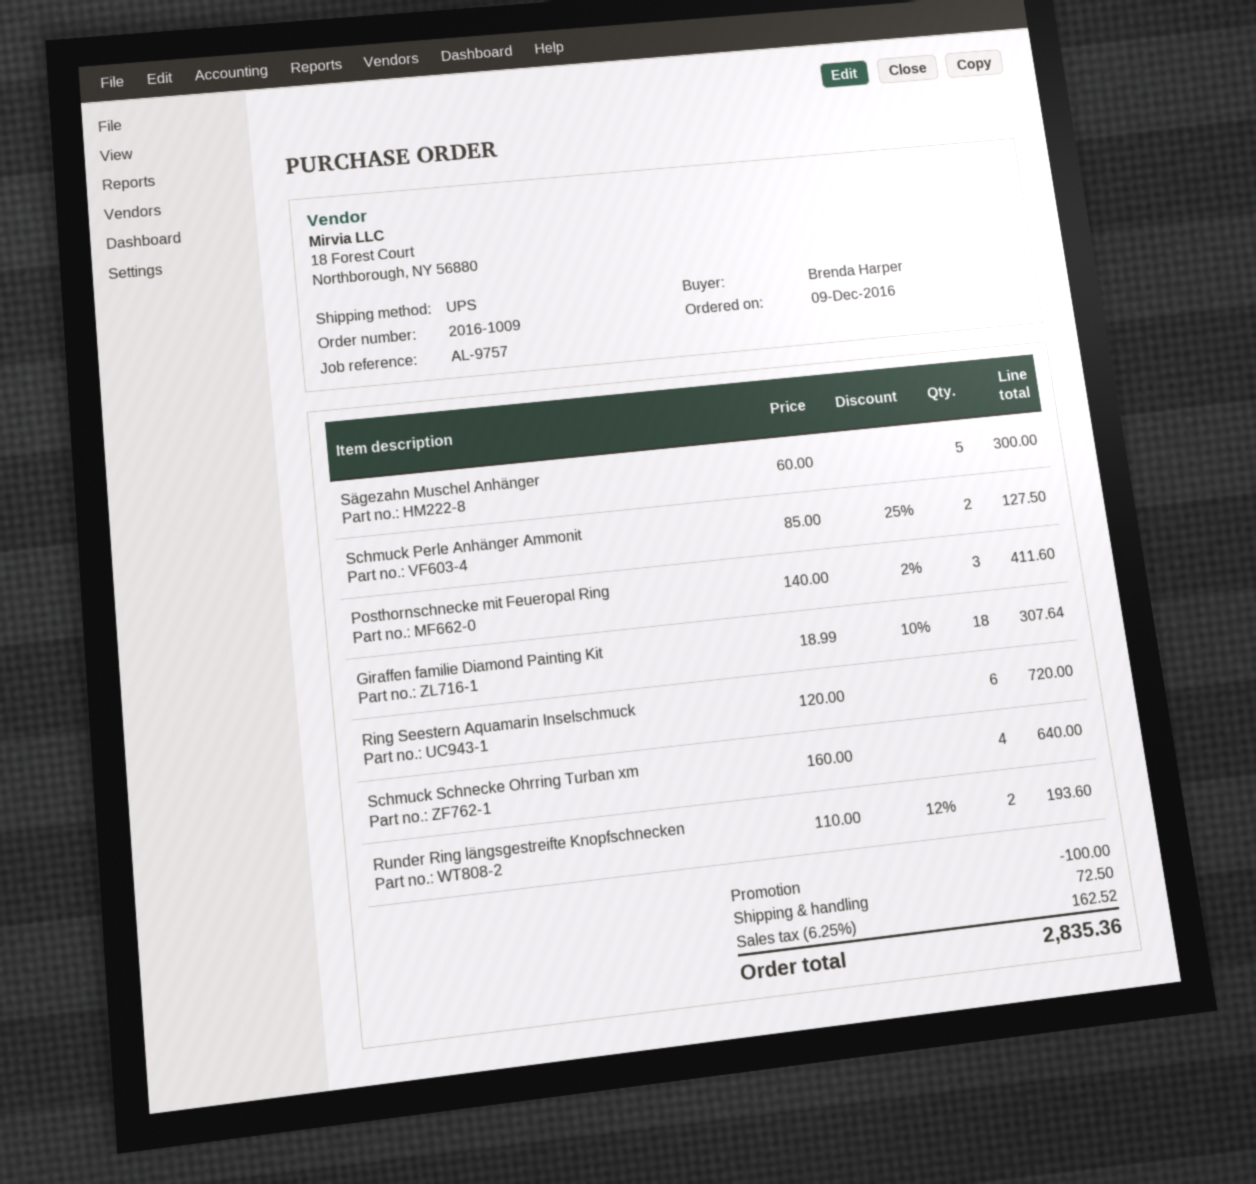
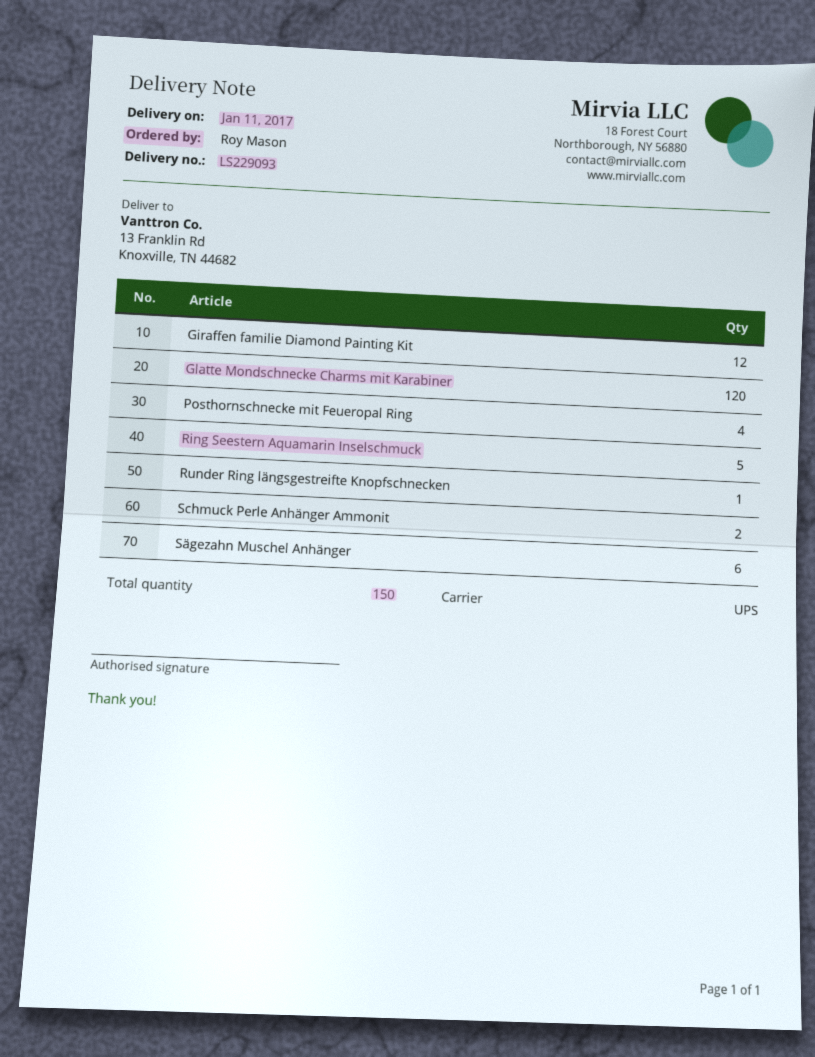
ordered by: Brenda Harper -> Roy Mason
Sägezahn Muschel Anhänger: 5 -> 6
Posthornschnecke mit Feueropal Ring: 3 -> 4
Giraffen familie Diamond Painting Kit: 18 -> 12
Ring Seestern Aquamarin Inselschmuck: 6 -> 5
Schmuck Schnecke Ohrring Turban xm: 4 -> none
Runder Ring längsgestreifte Knopfschnecken: 2 -> 1
Glatte Mondschnecke Charms mit Karabiner: none -> 120

